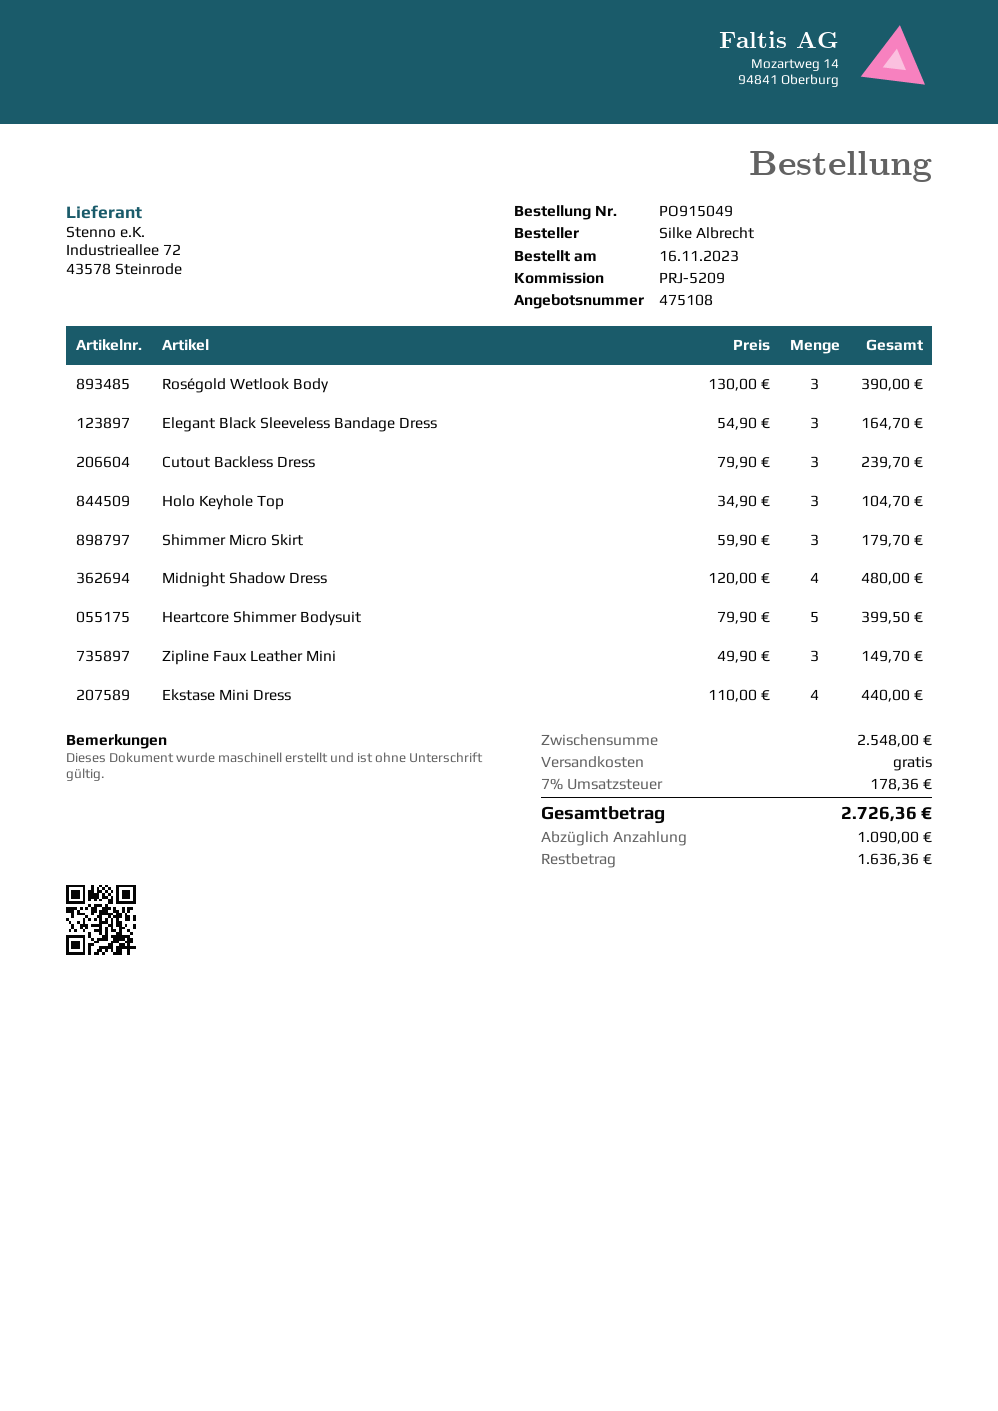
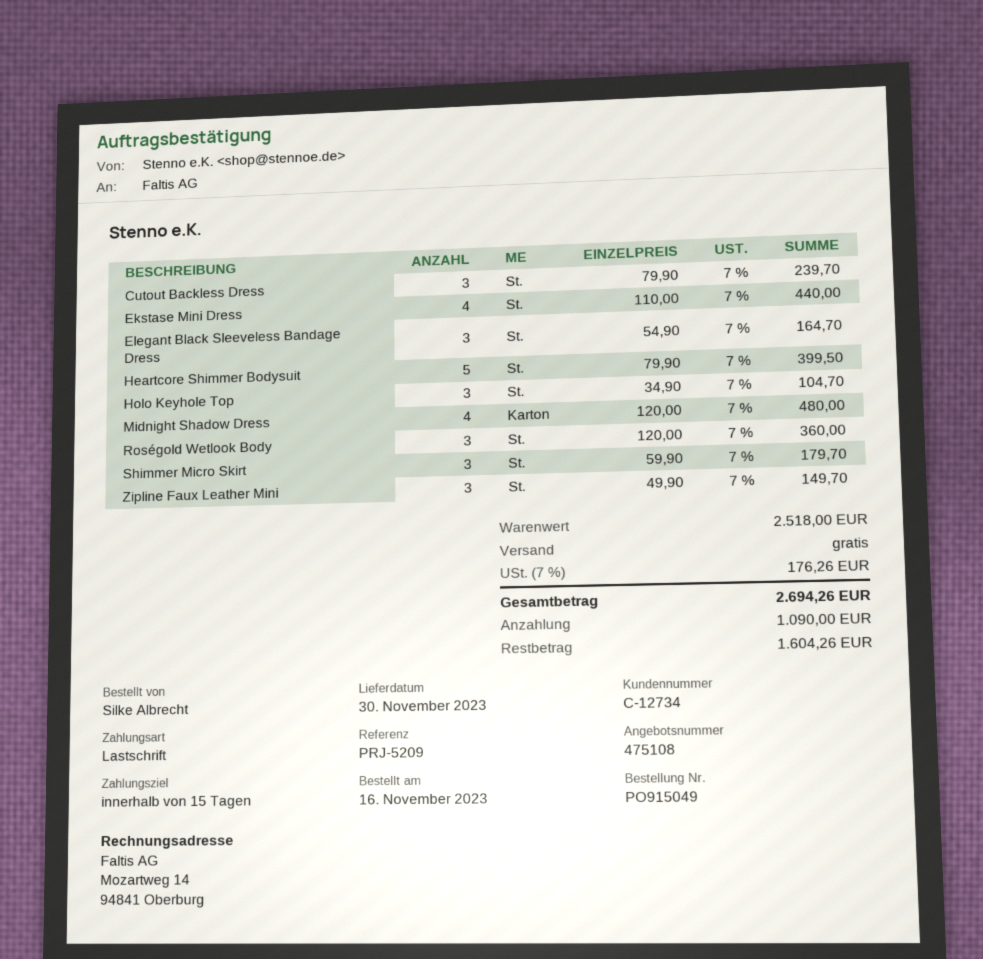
Roségold Wetlook Body: 3 x 130.00 = 390.00 -> 3 x 120.00 = 360.00
subtotal: 2548.00 -> 2518.00
tax: 7% = 178.36 -> 7% = 176.26
total: 2726.36 -> 2694.26
balance: 1636.36 -> 1604.26

